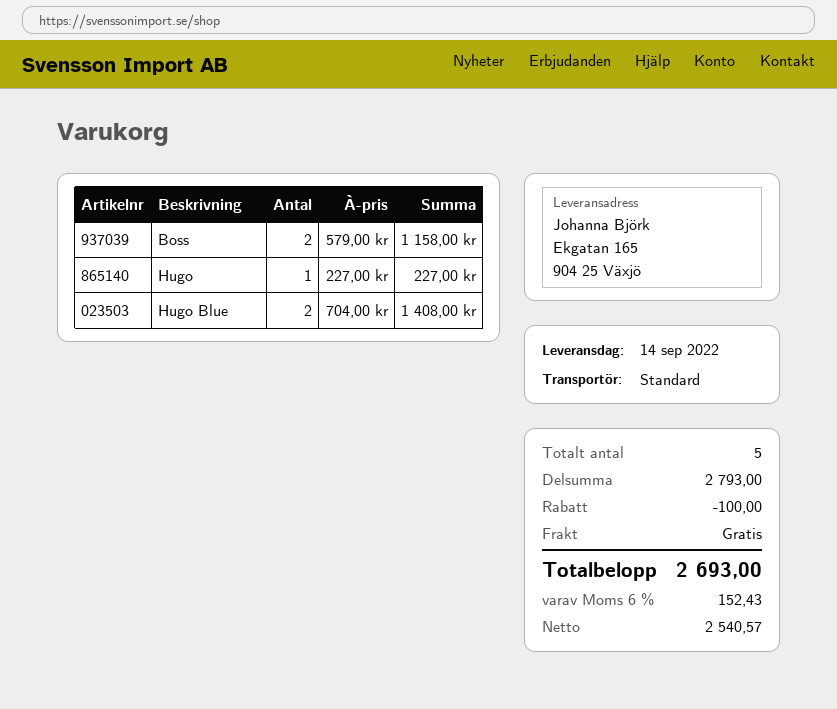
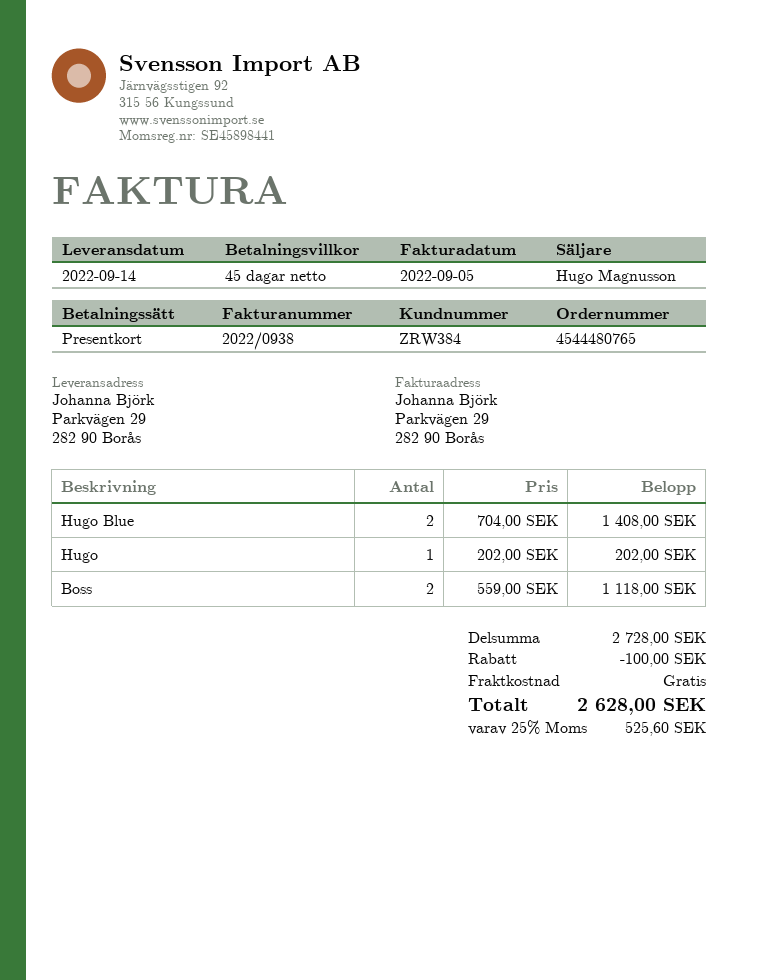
ship to: Ekgatan 165, 904 25 Växjö -> Parkvägen 29, 282 90 Borås
Boss: 2 x 579.00 = 1158.00 -> 2 x 559.00 = 1118.00
Hugo: 1 x 227.00 = 227.00 -> 1 x 202.00 = 202.00
subtotal: 2793.00 -> 2728.00
tax: 6% = 152.43 -> 25% = 525.60
total: 2693.00 -> 2628.00

